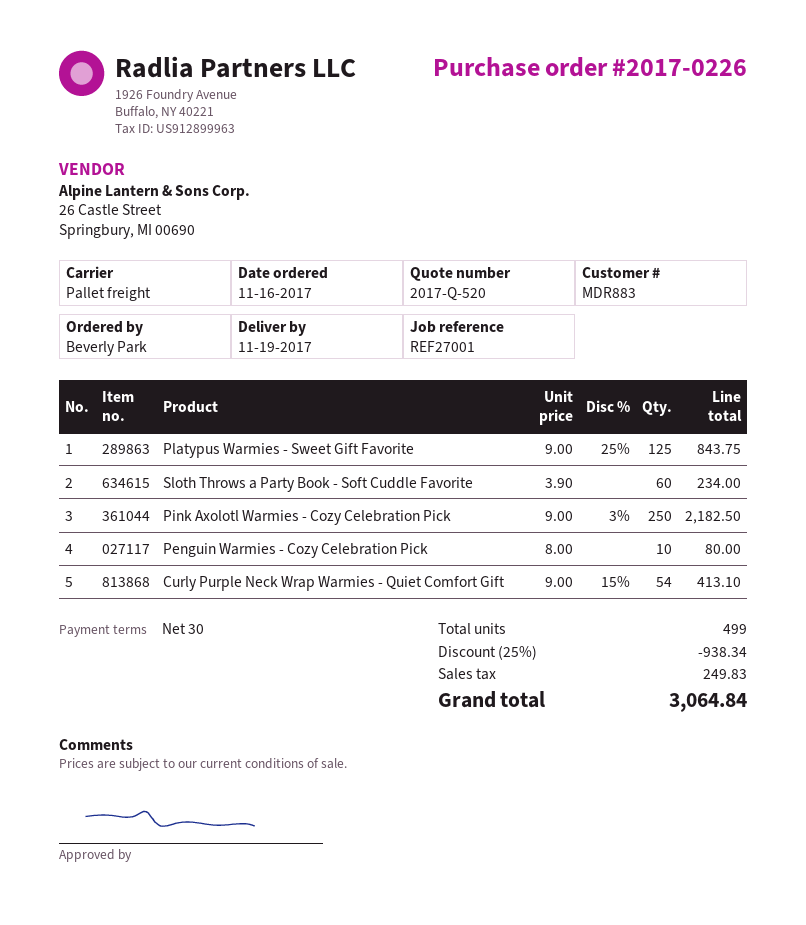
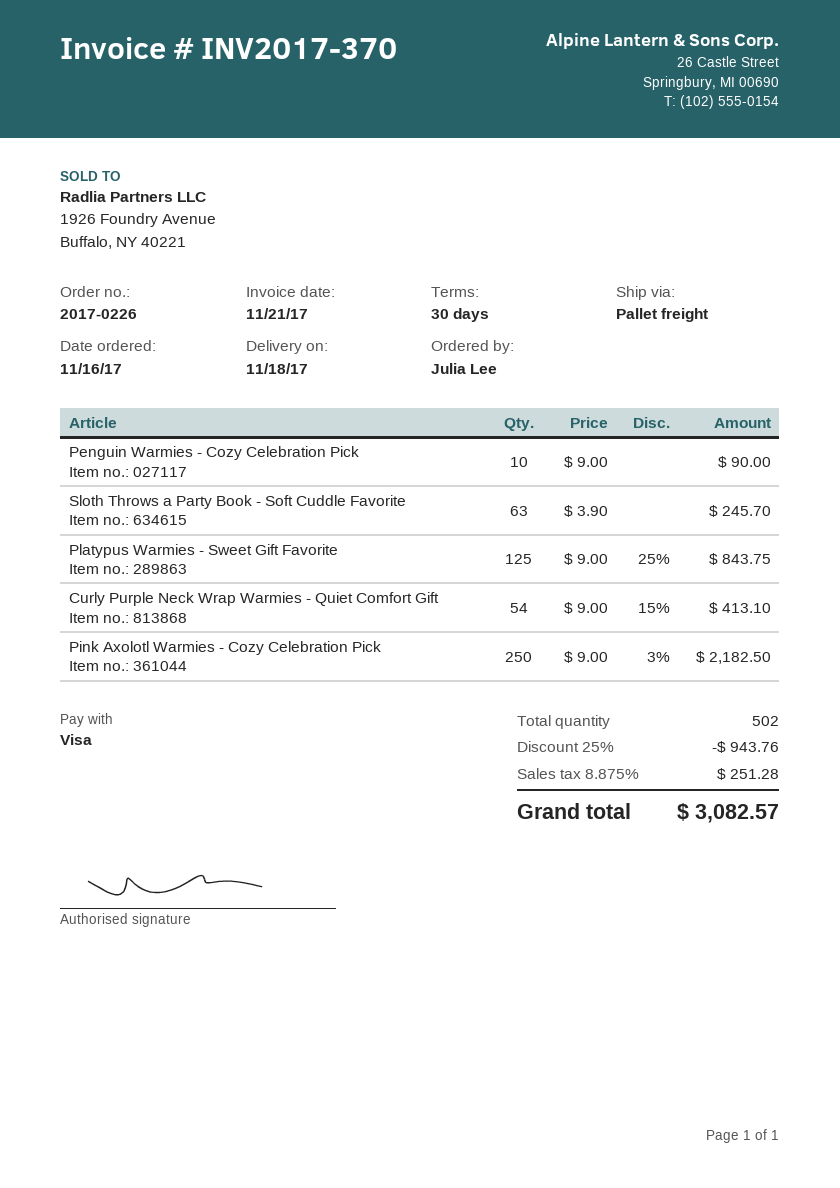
delivery date: 2017-11-19 -> 2017-11-18
ordered by: Beverly Park -> Julia Lee
Sloth Throws a Party Book - Soft Cuddle Favorite: 60 x 3.90 = 234.00 -> 63 x 3.90 = 245.70
Penguin Warmies - Cozy Celebration Pick: 10 x 8.00 = 80.00 -> 10 x 9.00 = 90.00
total quantity: 499 -> 502
discount: 25% = 938.34 -> 25% = 943.76
tax: 249.83 -> 251.28
total: 3064.84 -> 3082.57

